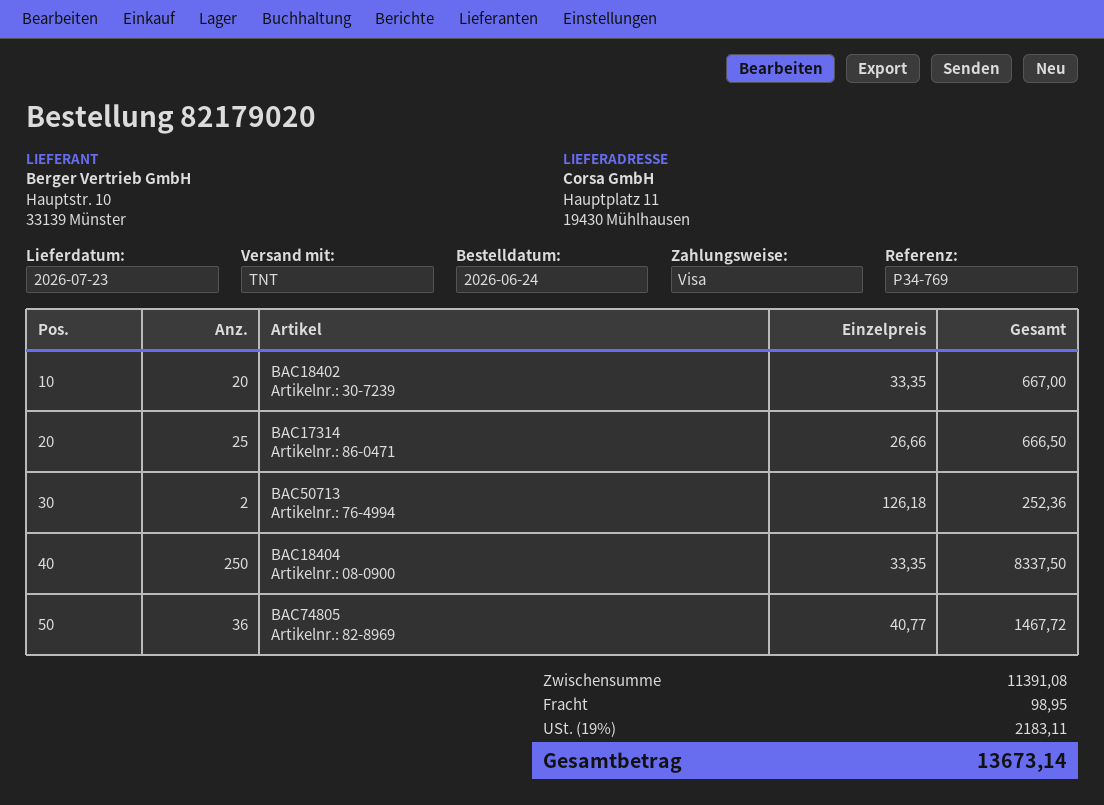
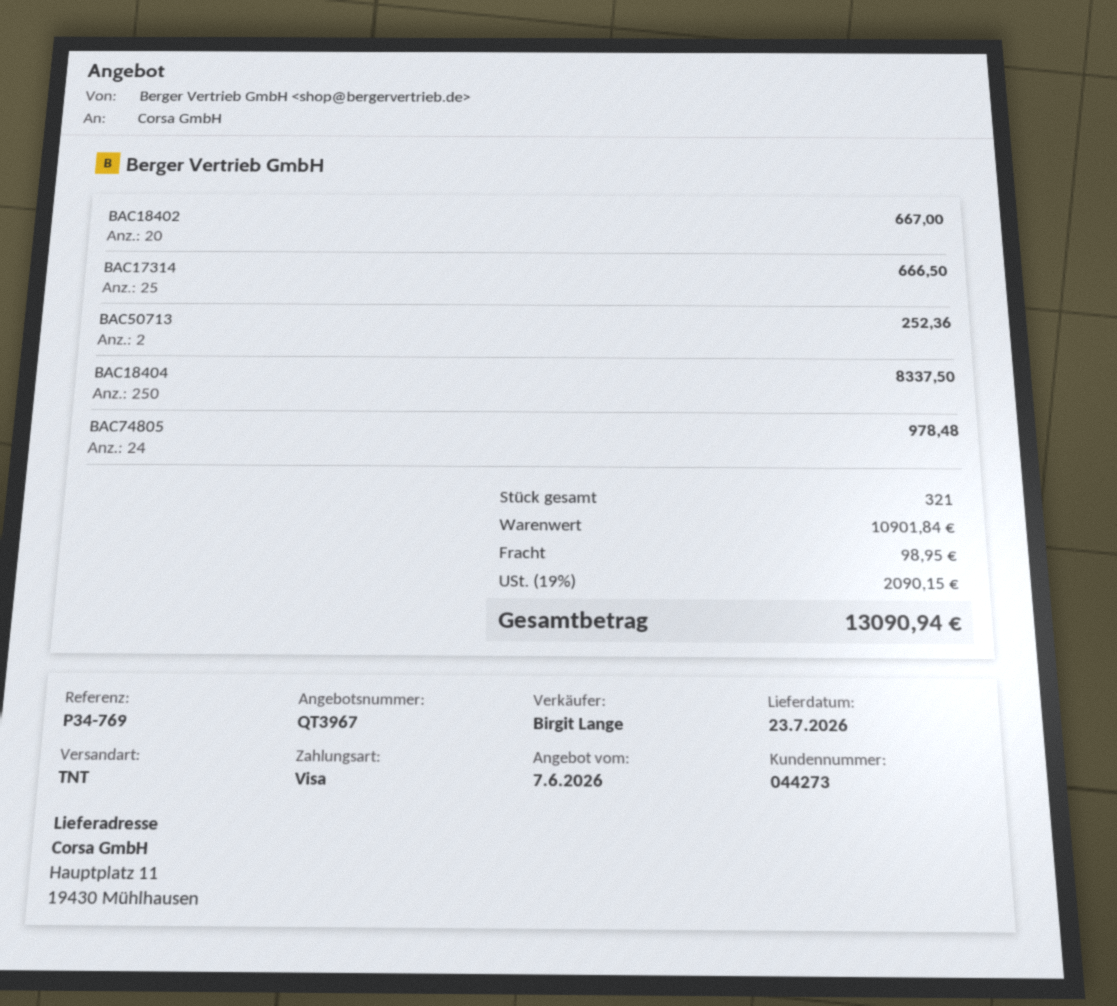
BAC74805: 36 for 1467.72 -> 24 for 978.48
subtotal: 11391.08 -> 10901.84
tax: 19% = 2183.11 -> 19% = 2090.15
total: 13673.14 -> 13090.94

